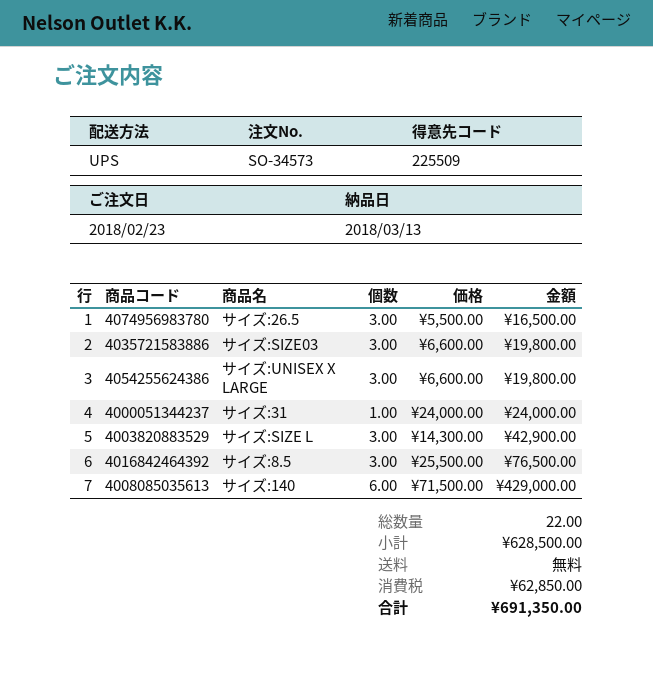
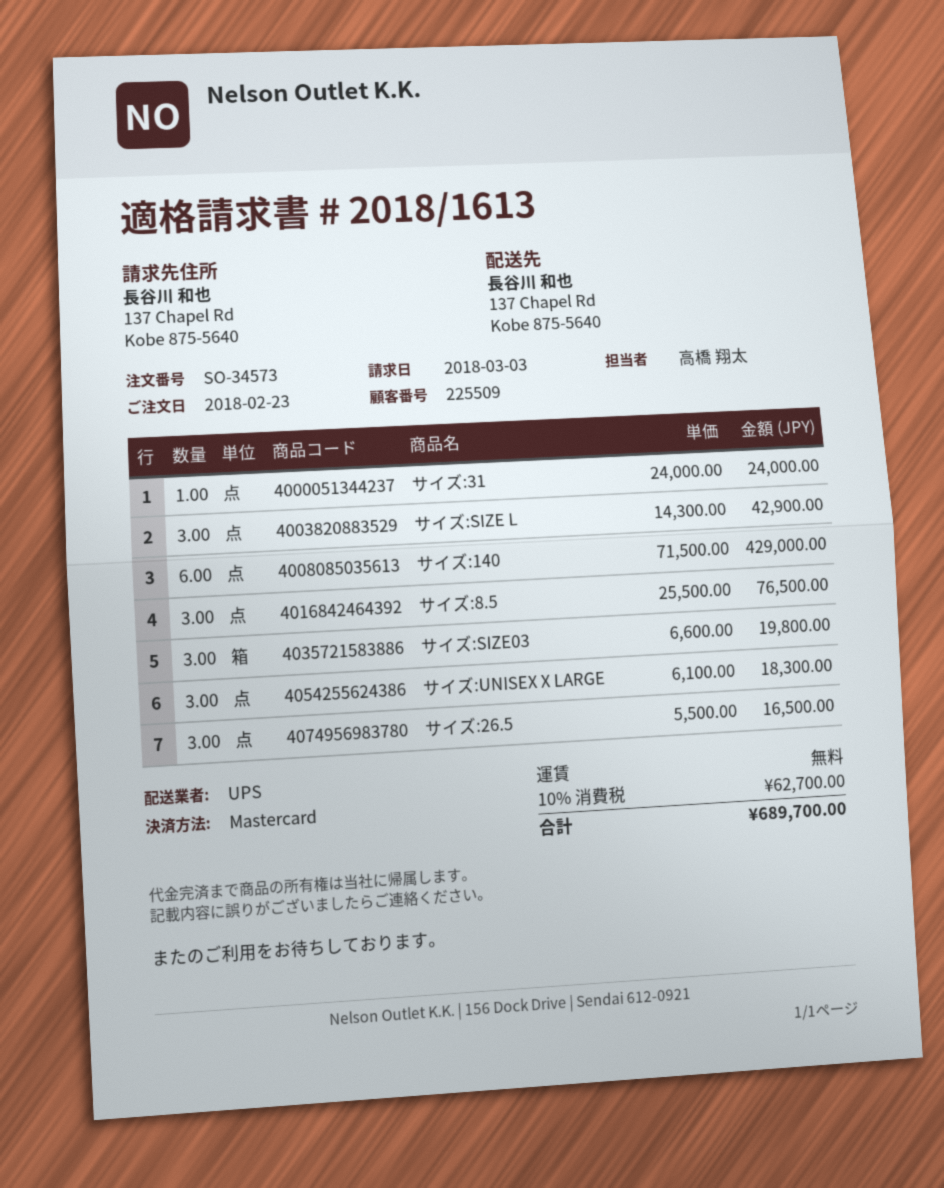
サイズ:UNISEX X LARGE: 3 x 6600.00 = 19800.00 -> 3 x 6100.00 = 18300.00
tax: 62850.00 -> 62700.00
total: 691350.00 -> 689700.00

